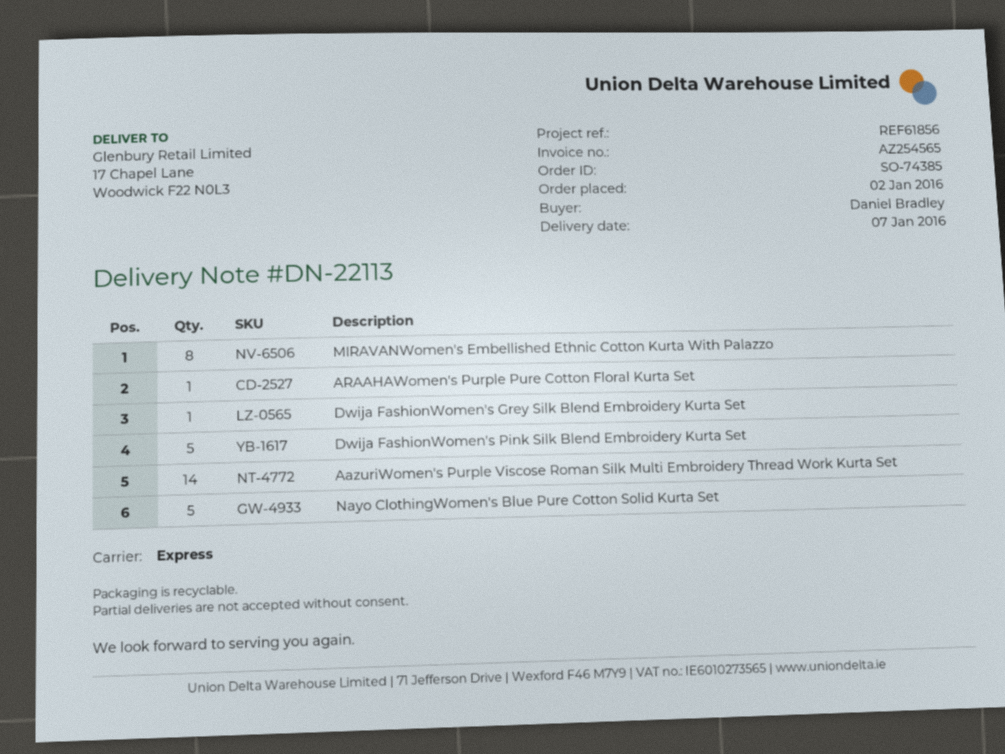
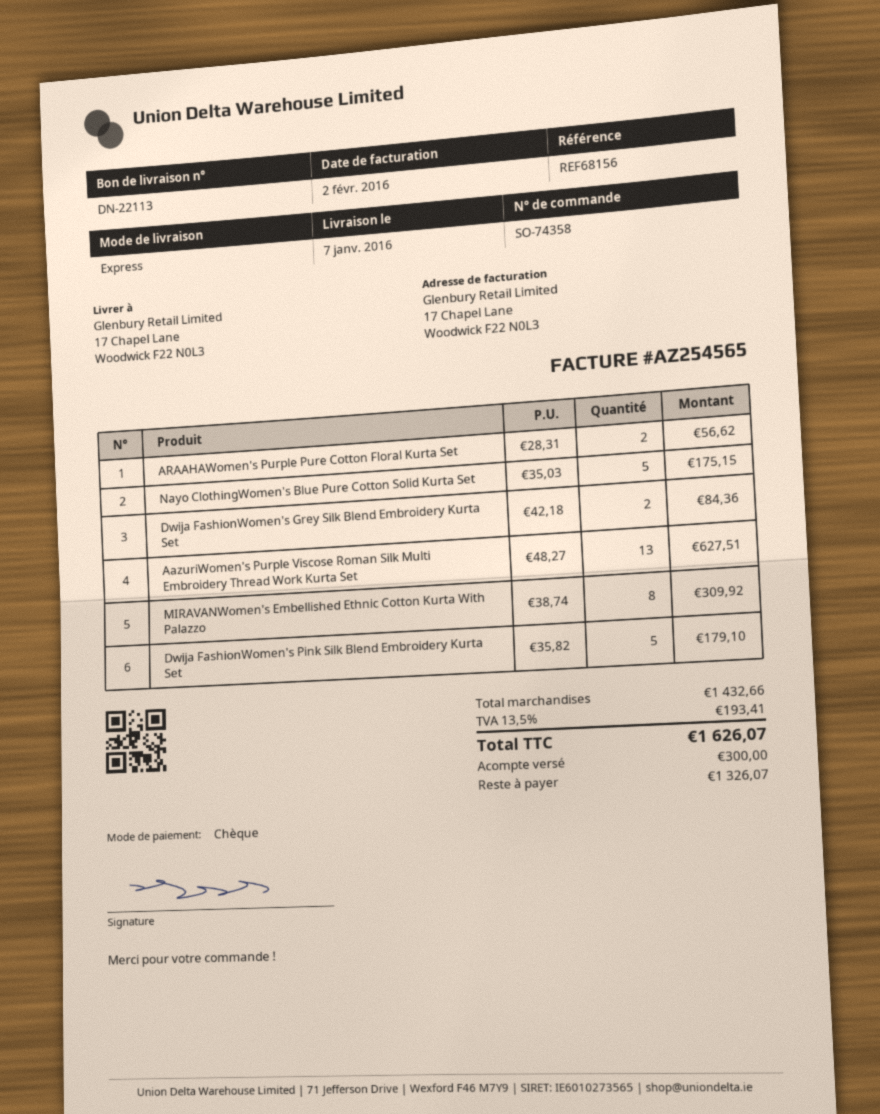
order number: SO-74385 -> SO-74358
reference: REF61856 -> REF68156
ARAAHAWomen's Purple Pure Cotton Floral Kurta Set: 1 -> 2
Dwija FashionWomen's Grey Silk Blend Embroidery Kurta Set: 1 -> 2
AazuriWomen's Purple Viscose Roman Silk Multi Embroidery Thread Work Kurta Set: 14 -> 13

